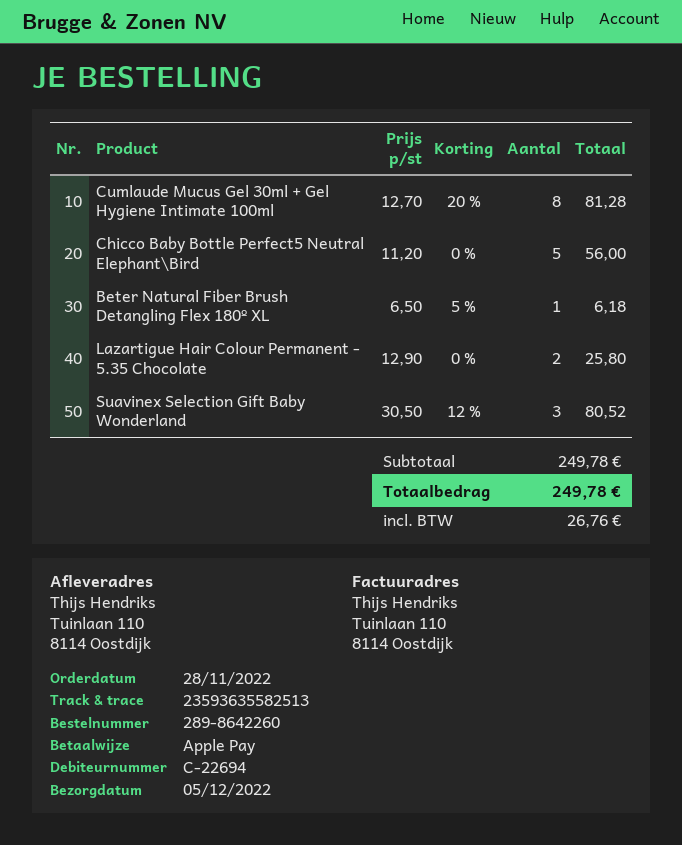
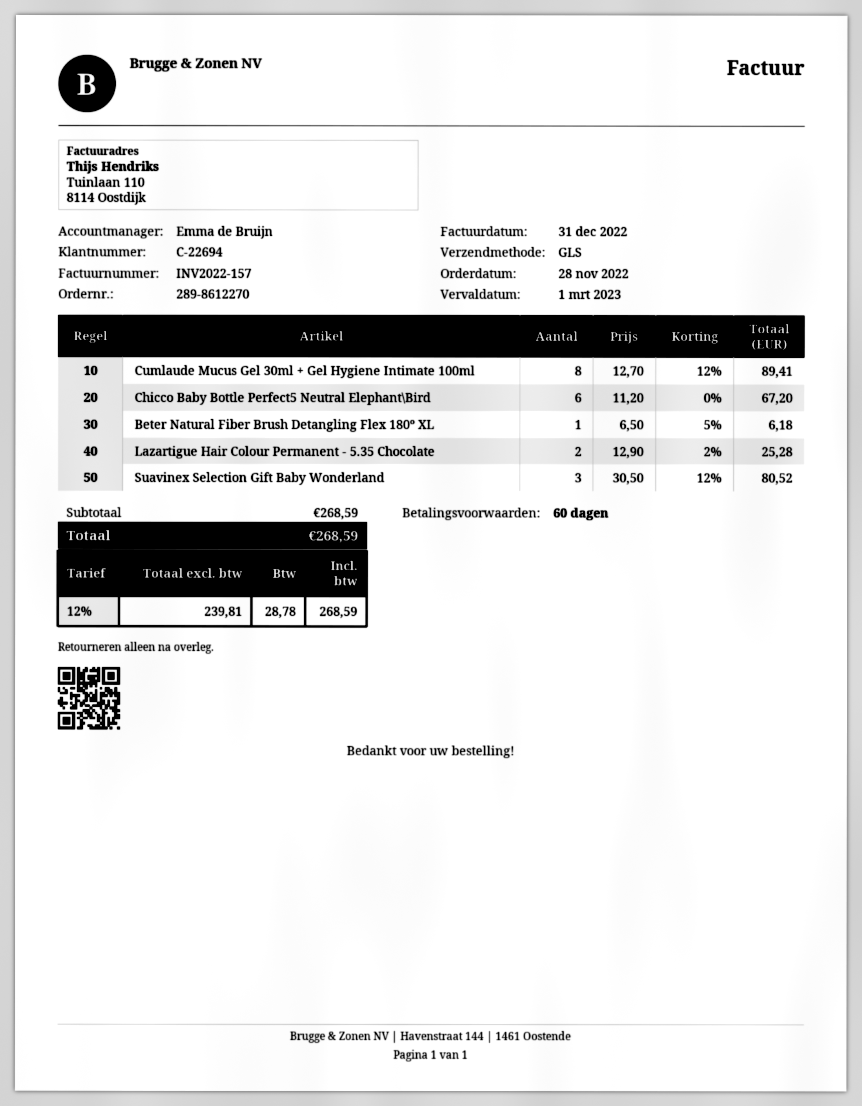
order number: 289-8642260 -> 289-8612270
Cumlaude Mucus Gel 30ml + Gel Hygiene Intimate 100ml: 8 x 12.70 - 20% = 81.28 -> 8 x 12.70 - 12% = 89.41
Chicco Baby Bottle Perfect5 Neutral Elephant\Bird: 5 x 11.20 = 56.00 -> 6 x 11.20 = 67.20
Lazartigue Hair Colour Permanent - 5.35 Chocolate: 2 x 12.90 = 25.80 -> 2 x 12.90 - 2% = 25.28
subtotal: 249.78 -> 268.59
tax: 26.76 -> 28.78
total: 249.78 -> 268.59

